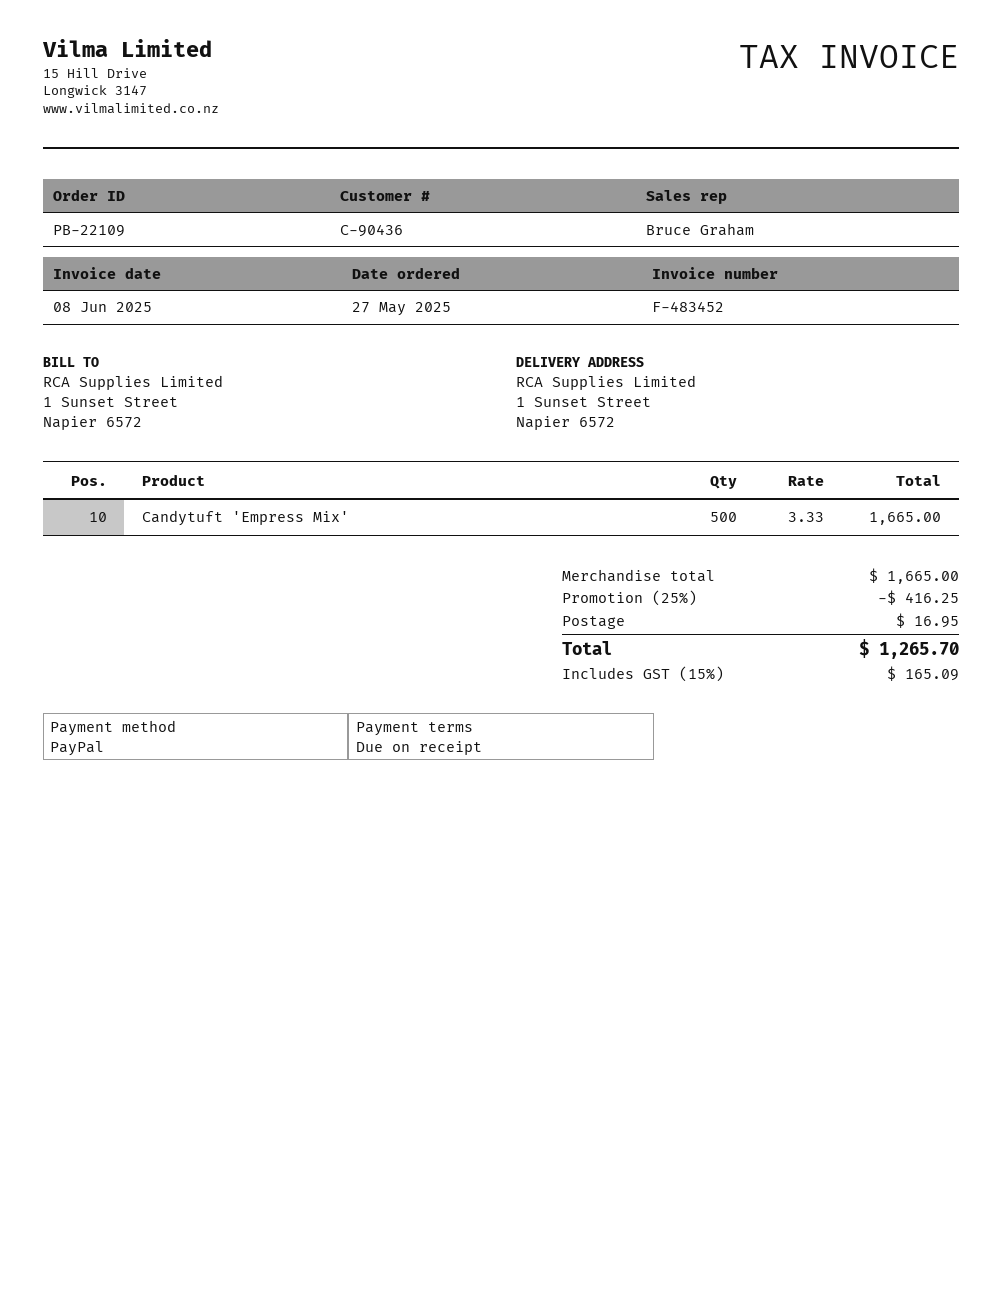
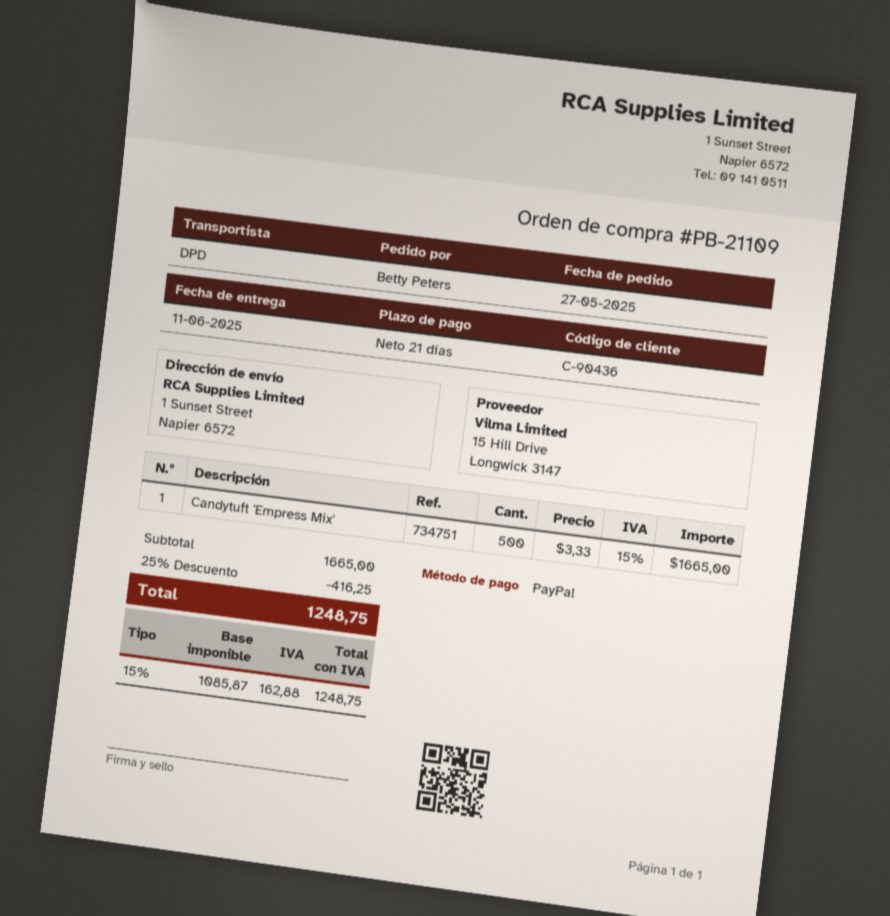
order number: PB-22109 -> PB-21109
payment terms: on receipt -> 21 days
shipping: 16.95 -> none
tax: 15% = 165.09 -> 15% = 162.88
total: 1265.70 -> 1248.75

